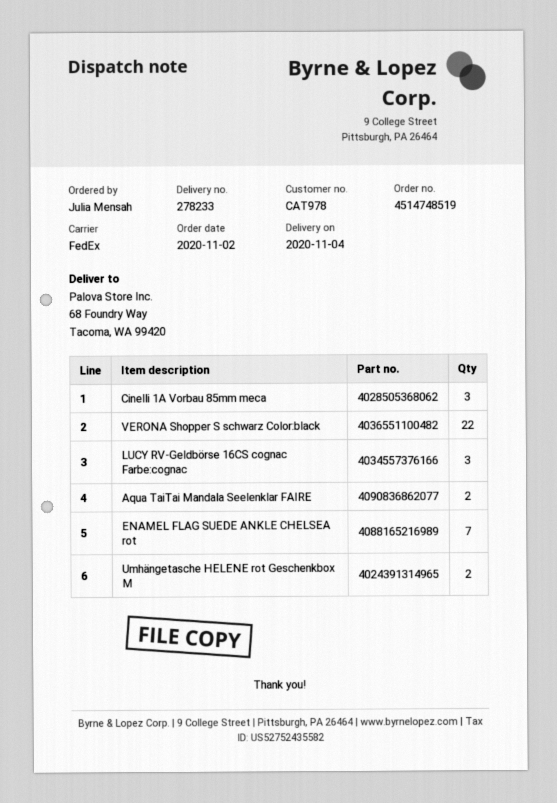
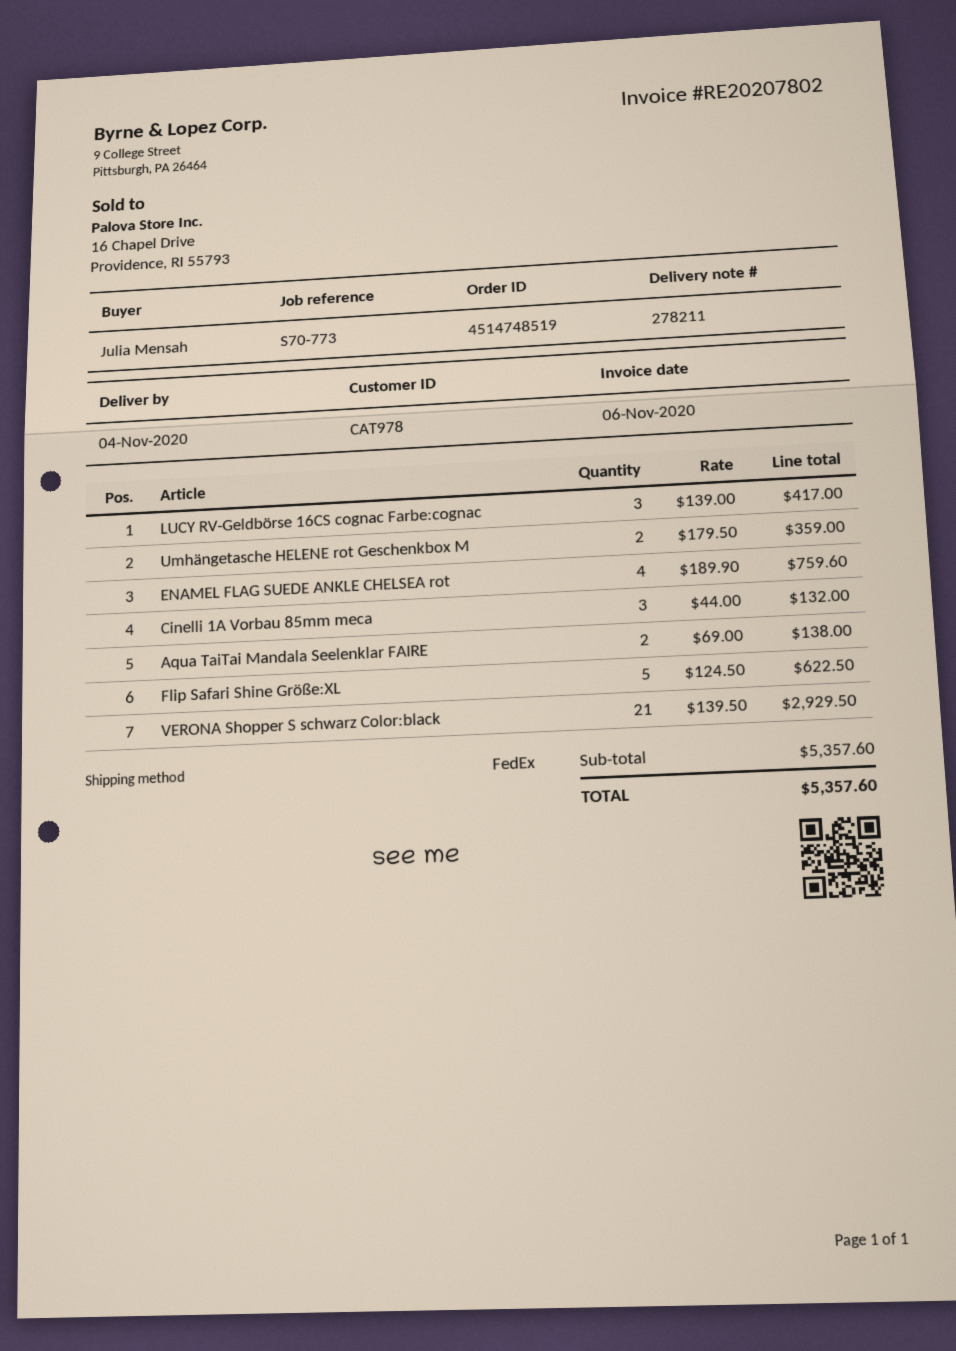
delivery note number: 278233 -> 278211
VERONA Shopper S schwarz Color:black: 22 -> 21
ENAMEL FLAG SUEDE ANKLE CHELSEA rot: 7 -> 4
Flip Safari Shine Größe:XL: none -> 5

